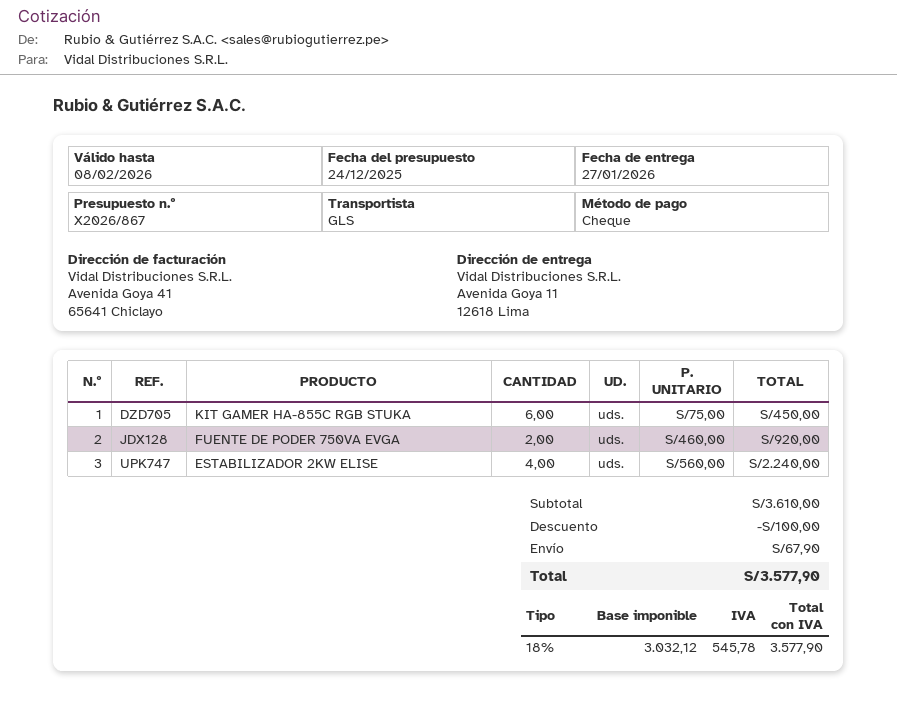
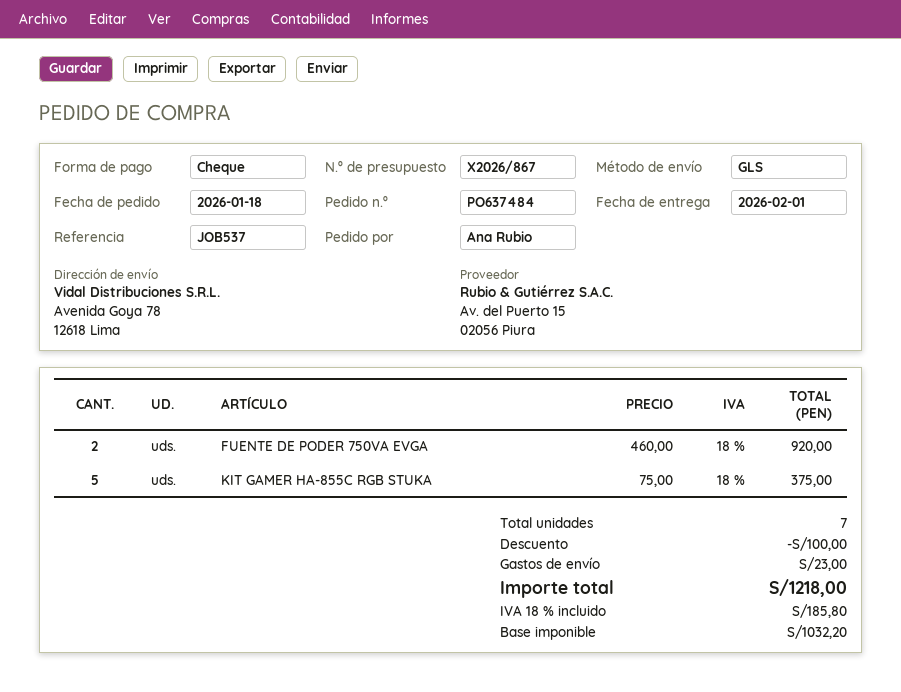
delivery date: 2026-01-27 -> 2026-02-01
ship to: Avenida Goya 11, 12618 Lima -> Avenida Goya 78, 12618 Lima
KIT GAMER HA-855C RGB STUKA: 6 x 75.00 = 450.00 -> 5 x 75.00 = 375.00
ESTABILIZADOR 2KW ELISE: 4 x 560.00 = 2240.00 -> none
shipping: 67.90 -> 23.00
net: 3032.12 -> 1032.20
tax: 18% = 545.78 -> 18% = 185.80
total: 3577.90 -> 1218.00

